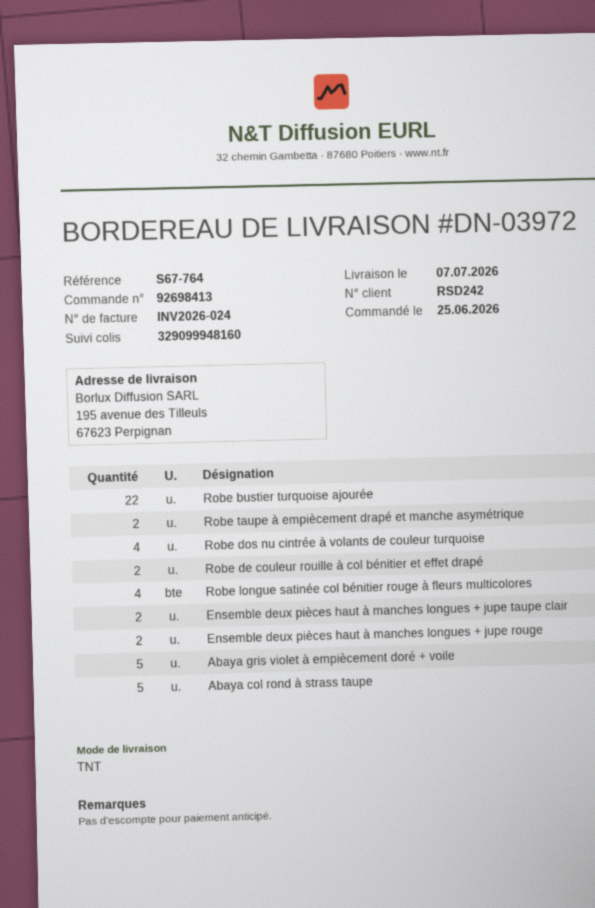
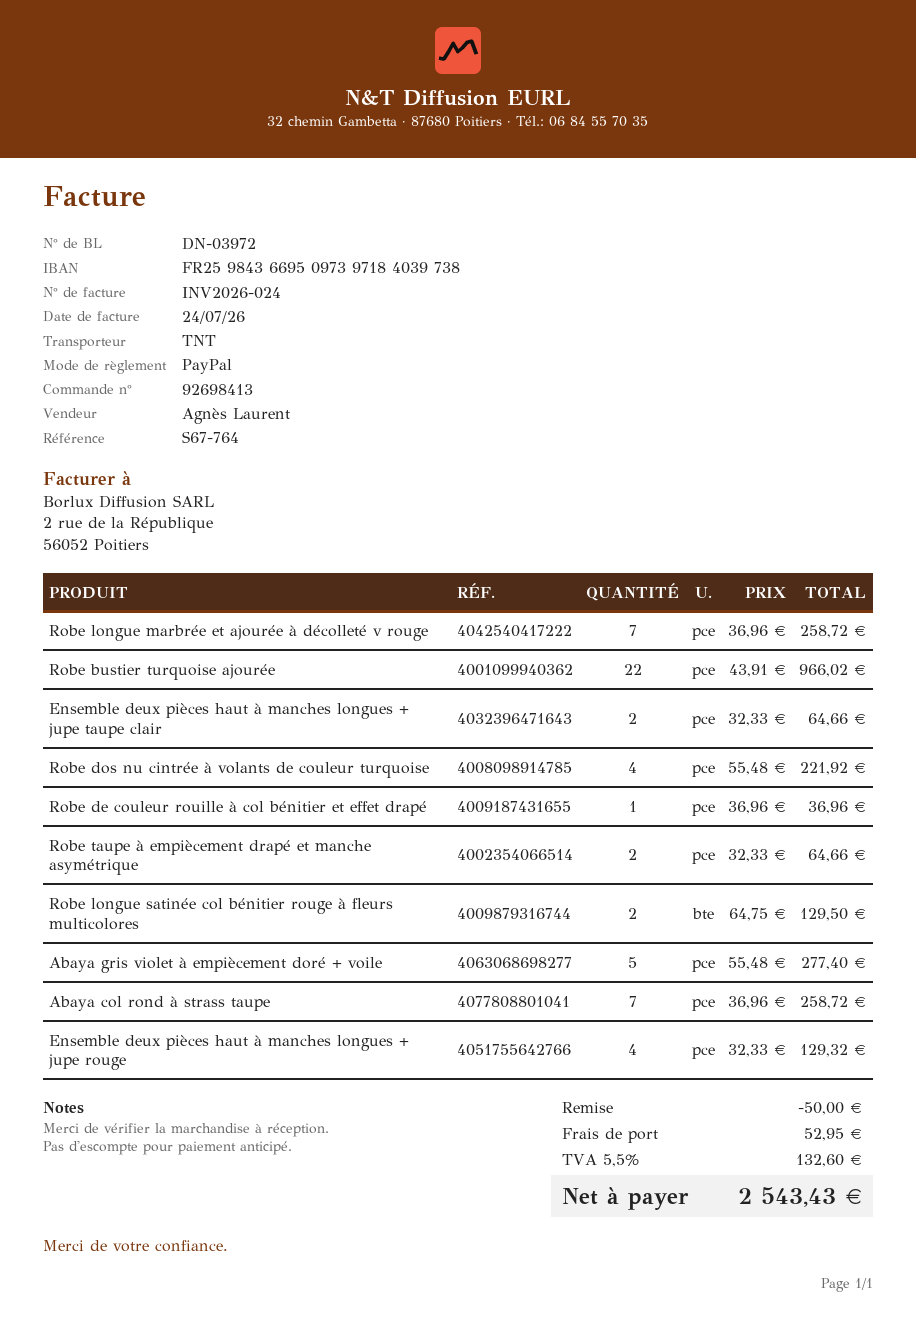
Robe de couleur rouille à col bénitier et effet drapé: 2 -> 1
Robe longue satinée col bénitier rouge à fleurs multicolores: 4 -> 2
Ensemble deux pièces haut à manches longues + jupe rouge: 2 -> 4
Abaya col rond à strass taupe: 5 -> 7
Robe longue marbrée et ajourée à décolleté v rouge: none -> 7

